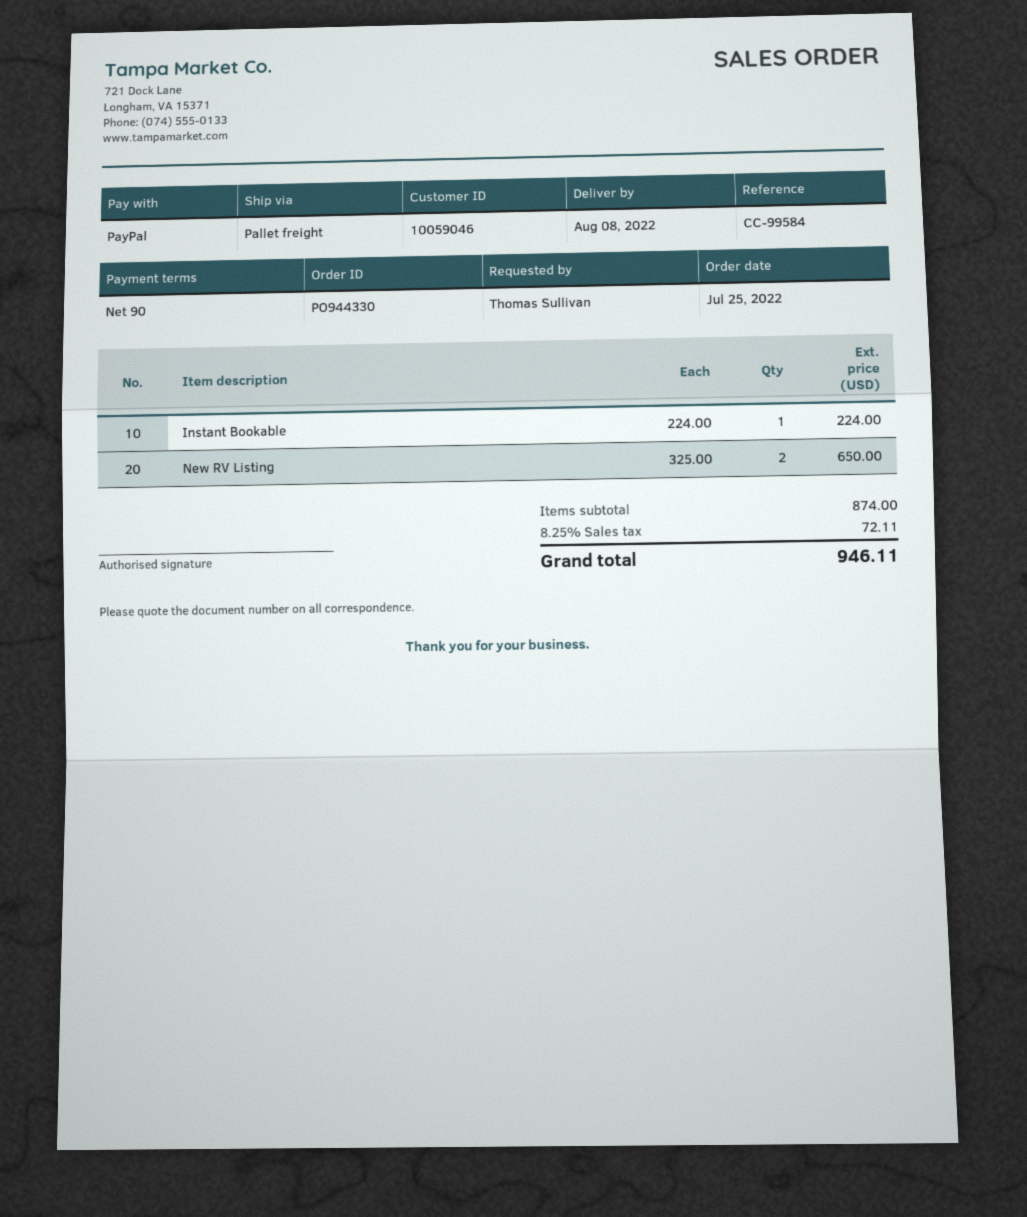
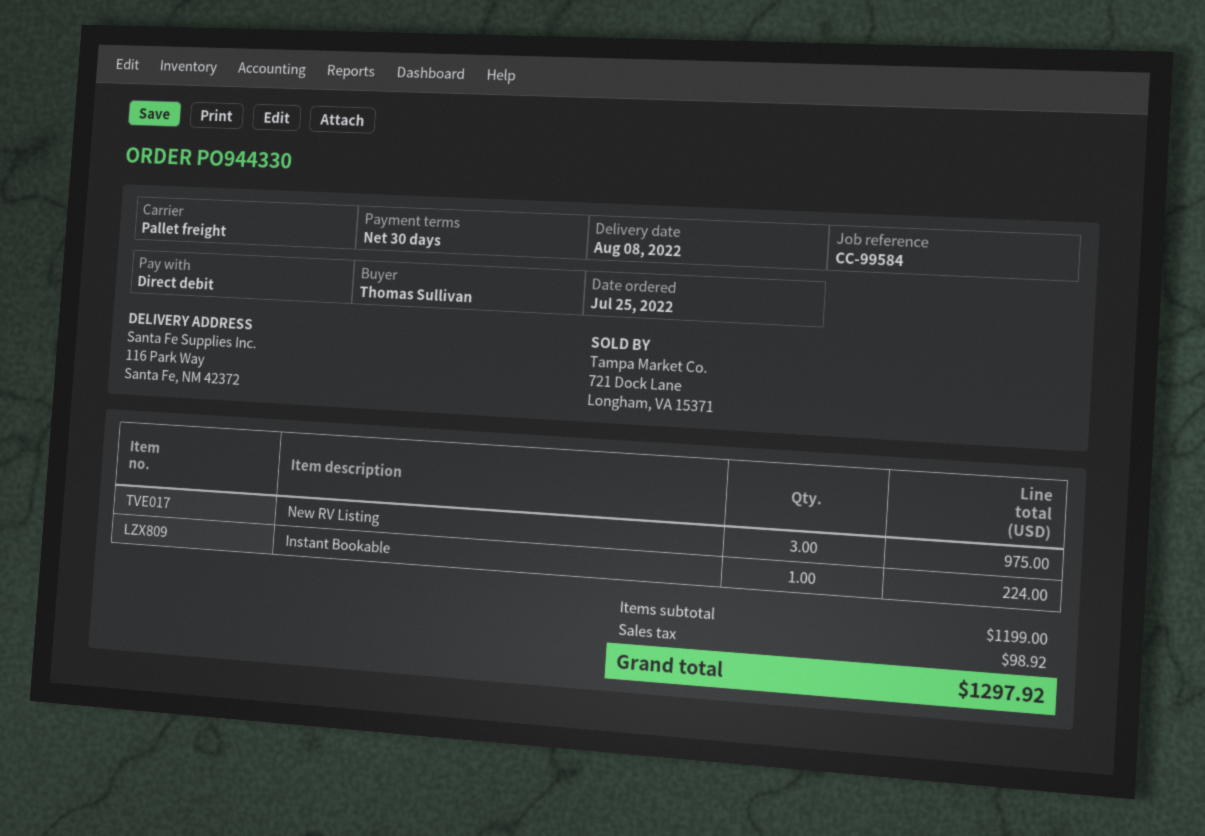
payment terms: 90 days -> 30 days
payment method: PayPal -> direct debit
New RV Listing: 2 for 650.00 -> 3 for 975.00
subtotal: 874.00 -> 1199.00
tax: 72.11 -> 98.92
total: 946.11 -> 1297.92

